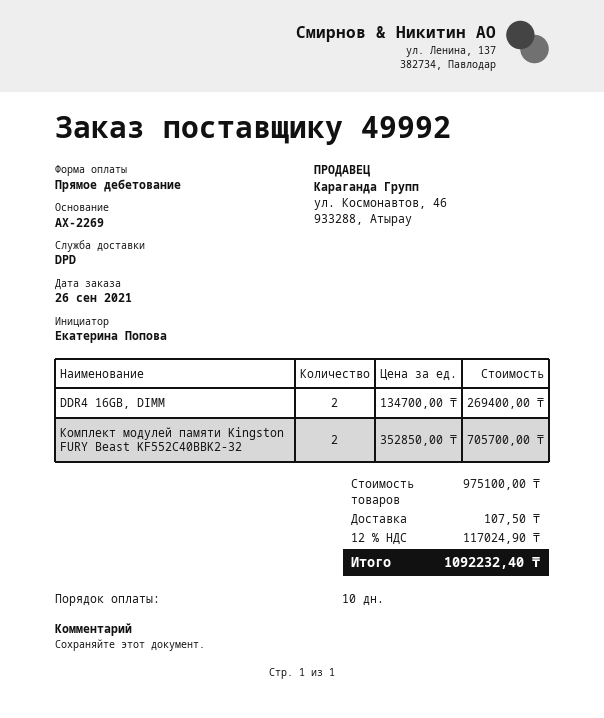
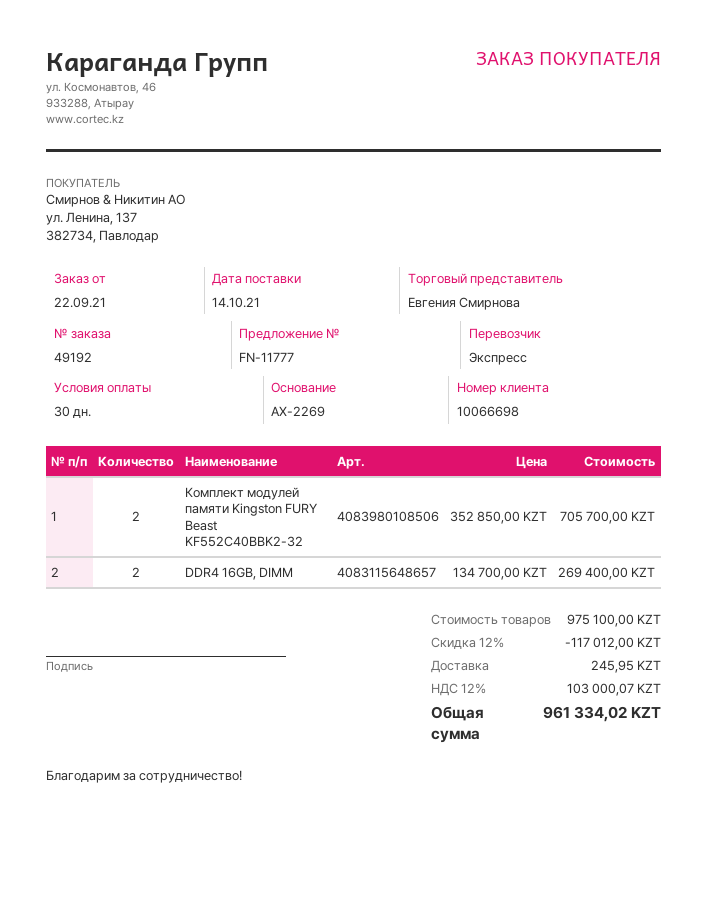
order number: 49992 -> 49192
order date: 2021-09-26 -> 2021-09-22
payment terms: 10 days -> 30 days
shipping method: DPD -> express
discount: none -> 12% = 117012.00
shipping: 107.50 -> 245.95
tax: 12% = 117024.90 -> 12% = 103000.07
total: 1092232.40 -> 961334.02

